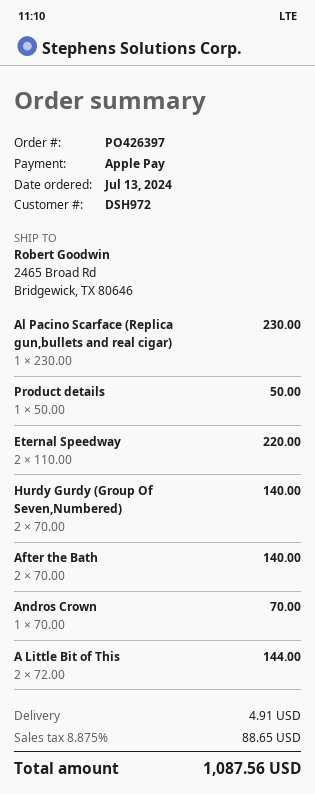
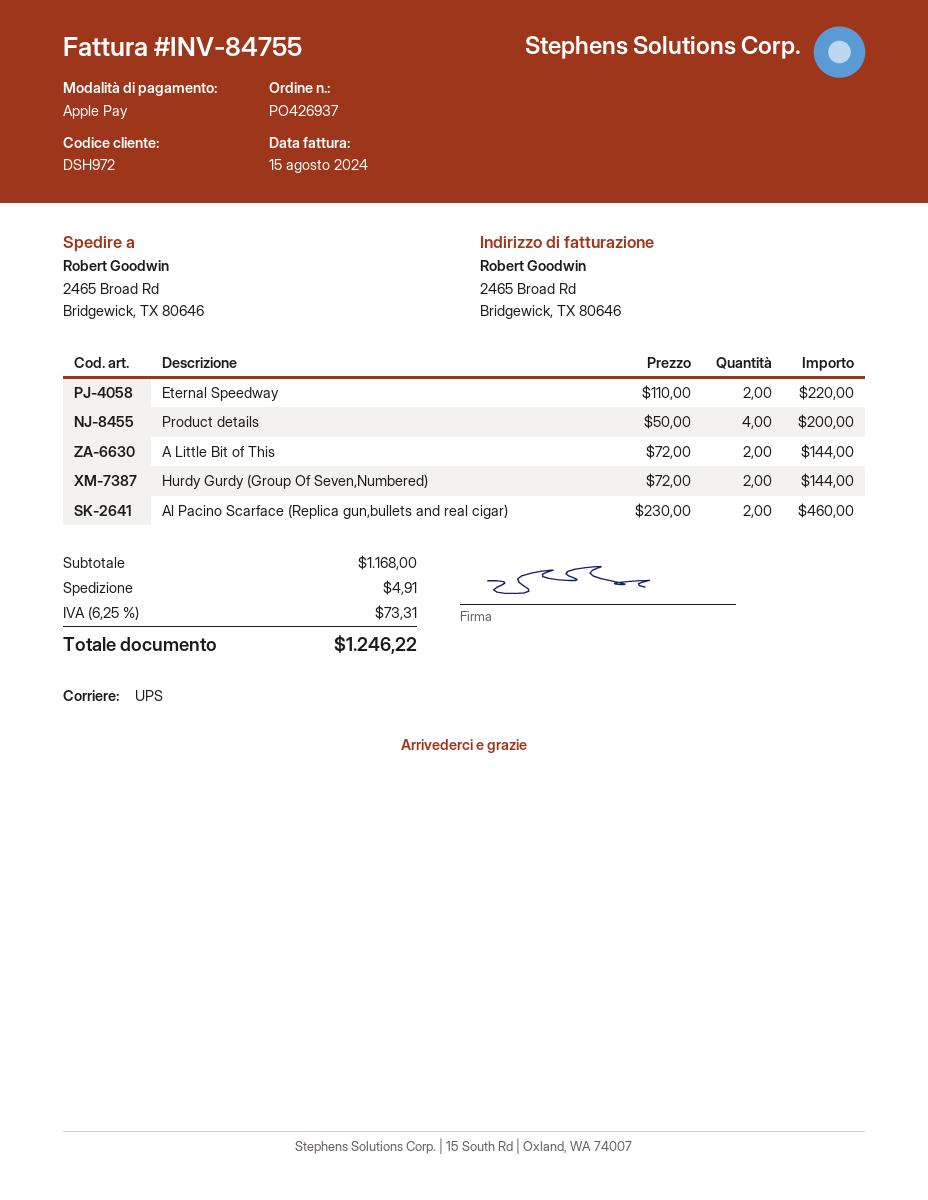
order number: PO426397 -> PO426937
Al Pacino Scarface (Replica gun,bullets and real cigar): 1 x 230.00 = 230.00 -> 2 x 230.00 = 460.00
Product details: 1 x 50.00 = 50.00 -> 4 x 50.00 = 200.00
Hurdy Gurdy (Group Of Seven,Numbered): 2 x 70.00 = 140.00 -> 2 x 72.00 = 144.00
After the Bath: 2 x 70.00 = 140.00 -> none
Andros Crown: 1 x 70.00 = 70.00 -> none
tax: 8.875% = 88.65 -> 6.25% = 73.31
total: 1087.56 -> 1246.22

